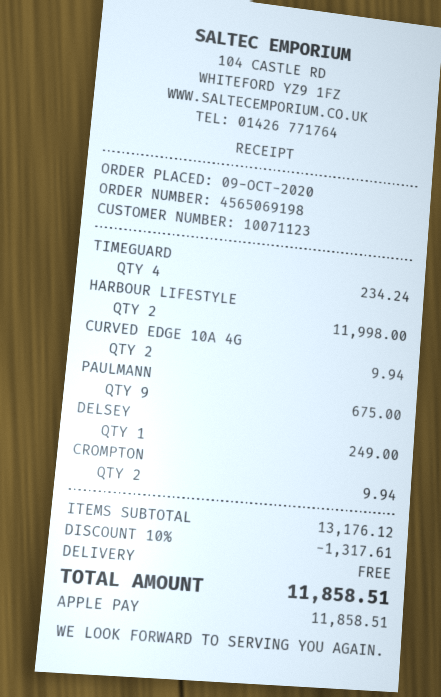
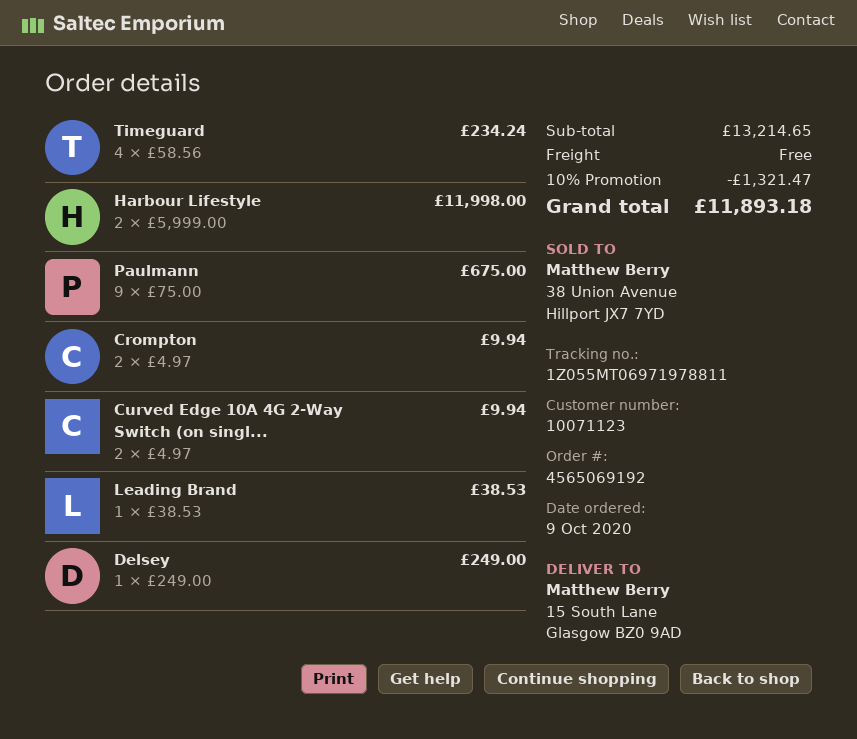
order number: 4565069198 -> 4565069192
Leading Brand: none -> 1 for 38.53
subtotal: 13176.12 -> 13214.65
discount: 10% = 1317.61 -> 10% = 1321.47
total: 11858.51 -> 11893.18

